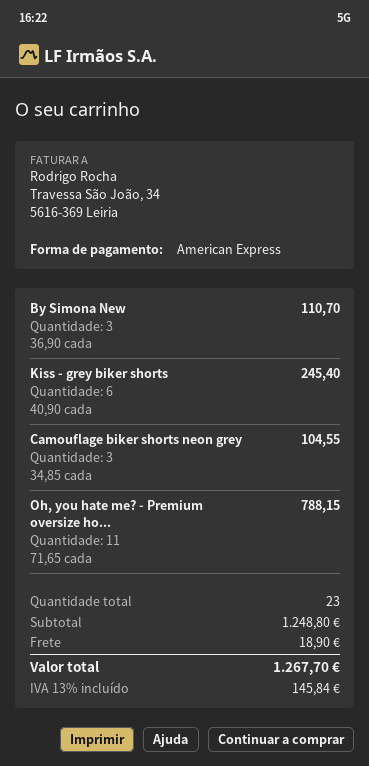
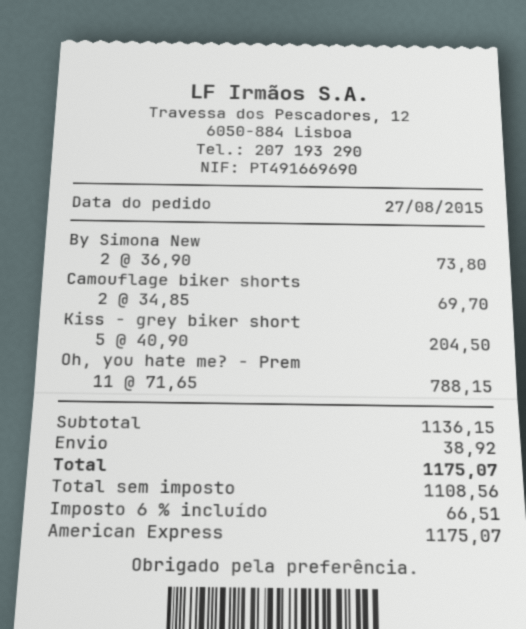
By Simona New: 3 x 36.90 = 110.70 -> 2 x 36.90 = 73.80
Kiss - grey biker shorts: 6 x 40.90 = 245.40 -> 5 x 40.90 = 204.50
Camouflage biker shorts neon grey: 3 x 34.85 = 104.55 -> 2 x 34.85 = 69.70
subtotal: 1248.80 -> 1136.15
shipping: 18.90 -> 38.92
tax: 13% = 145.84 -> 6% = 66.51
total: 1267.70 -> 1175.07

